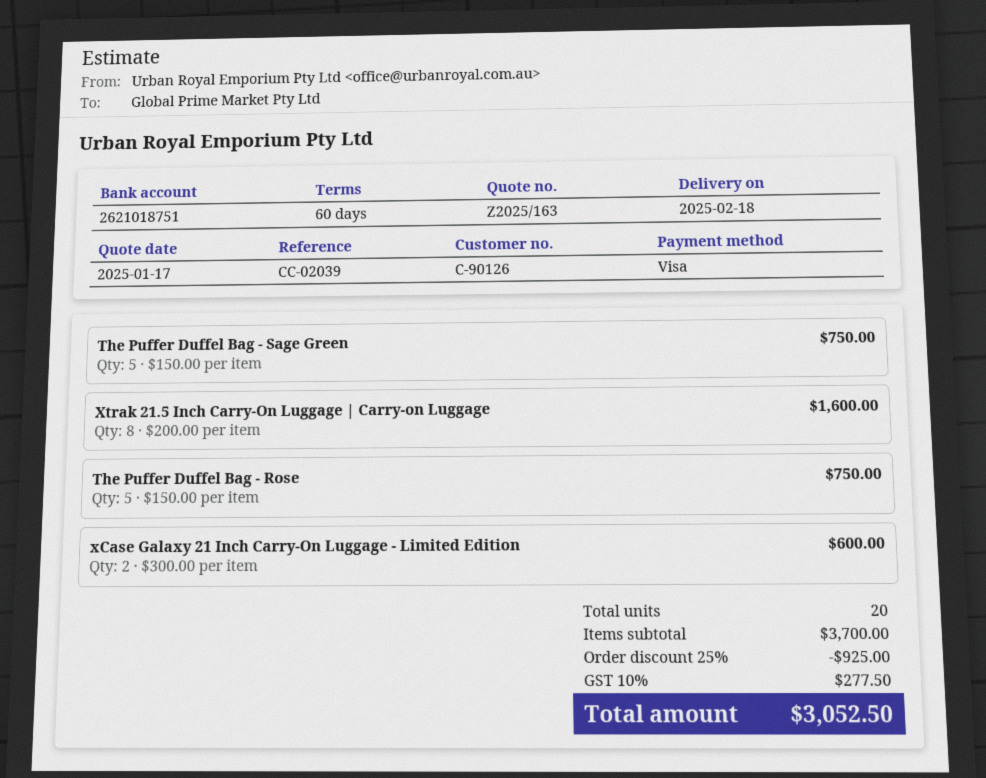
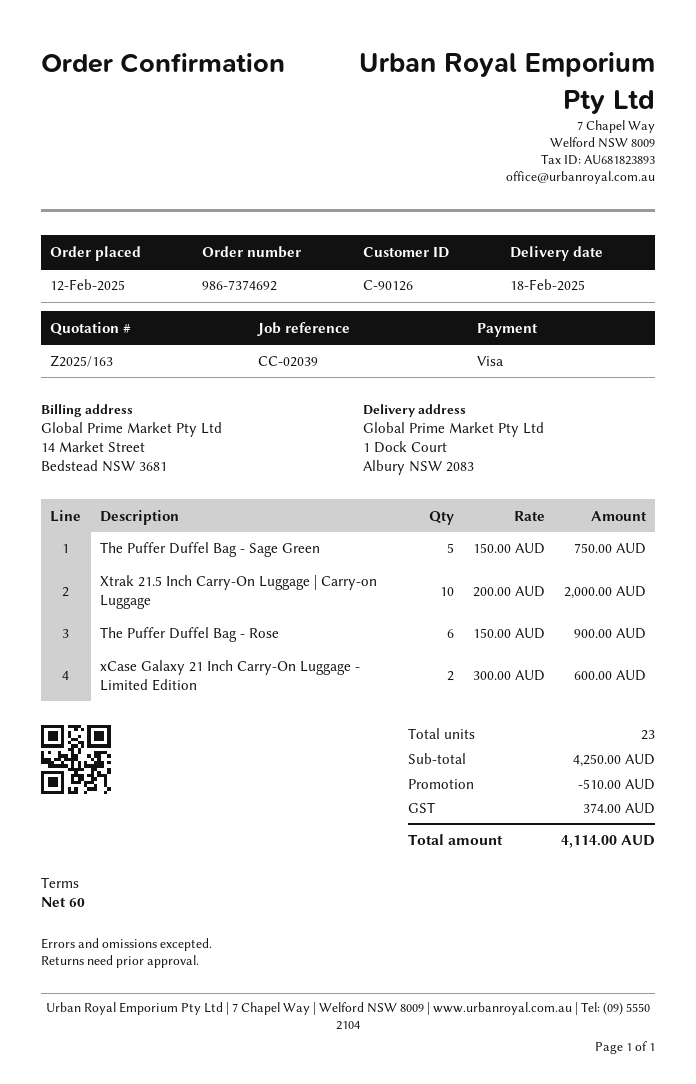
Xtrak 21.5 Inch Carry-On Luggage | Carry-on Luggage: 8 x 200.00 = 1600.00 -> 10 x 200.00 = 2000.00
The Puffer Duffel Bag - Rose: 5 x 150.00 = 750.00 -> 6 x 150.00 = 900.00
total quantity: 20 -> 23
subtotal: 3700.00 -> 4250.00
discount: 925.00 -> 510.00
tax: 277.50 -> 374.00
total: 3052.50 -> 4114.00

